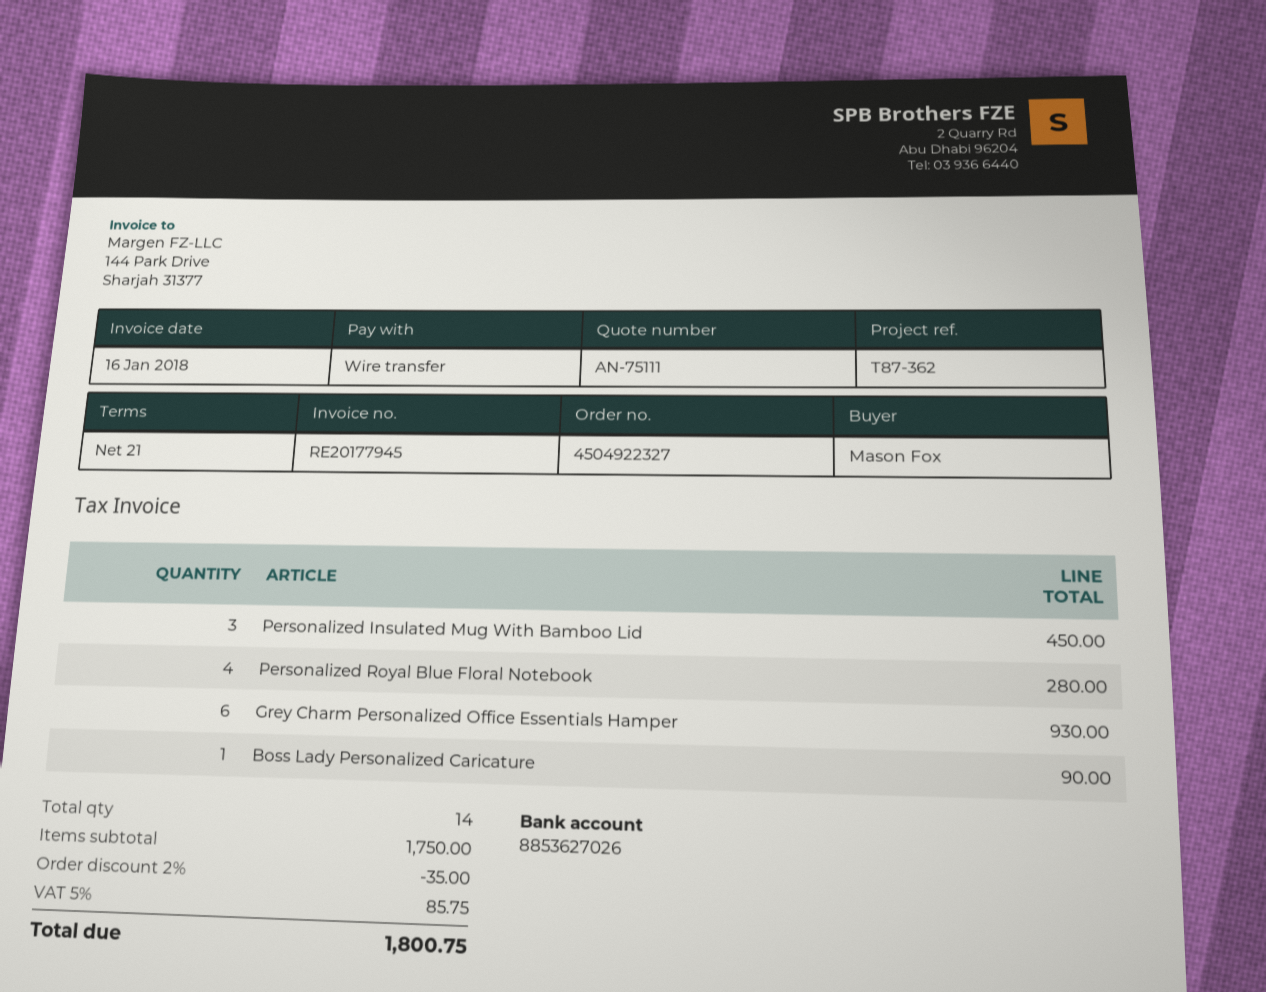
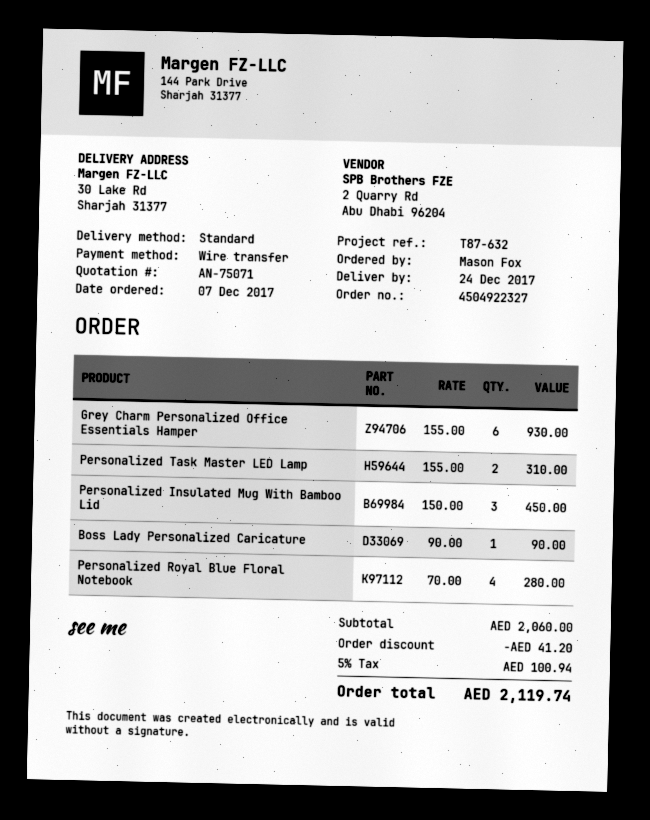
quote number: AN-75111 -> AN-75071
reference: T87-362 -> T87-632
Personalized Task Master LED Lamp: none -> 2 for 310.00
subtotal: 1750.00 -> 2060.00
discount: 35.00 -> 41.20
tax: 5% = 85.75 -> 5% = 100.94
total: 1800.75 -> 2119.74

